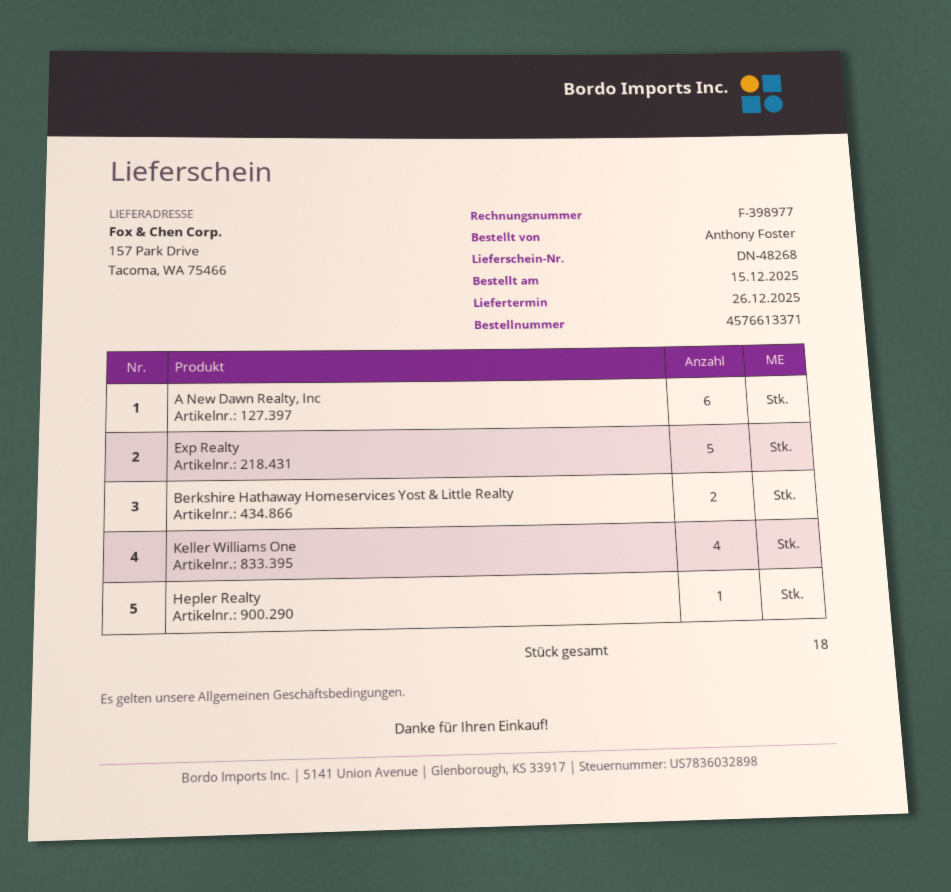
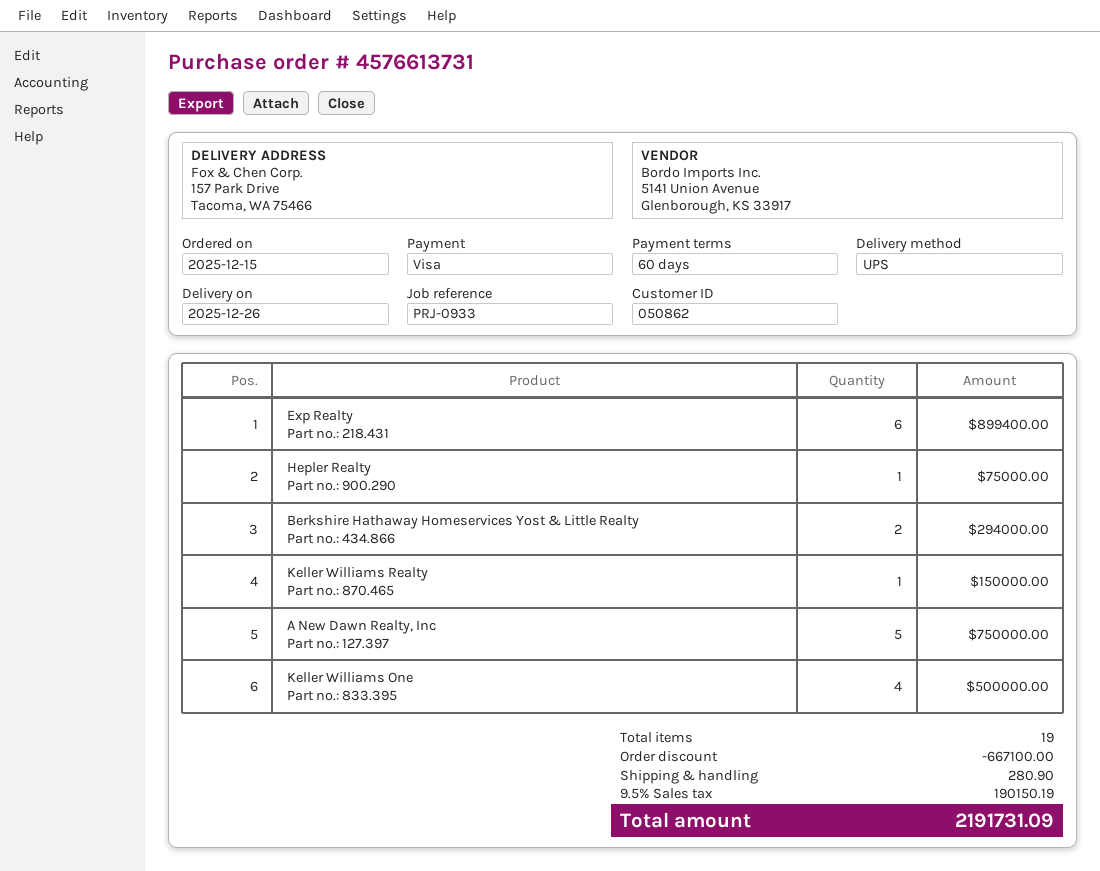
order number: 4576613371 -> 4576613731
A New Dawn Realty, Inc: 6 -> 5
Exp Realty: 5 -> 6
Keller Williams Realty: none -> 1
total quantity: 18 -> 19

